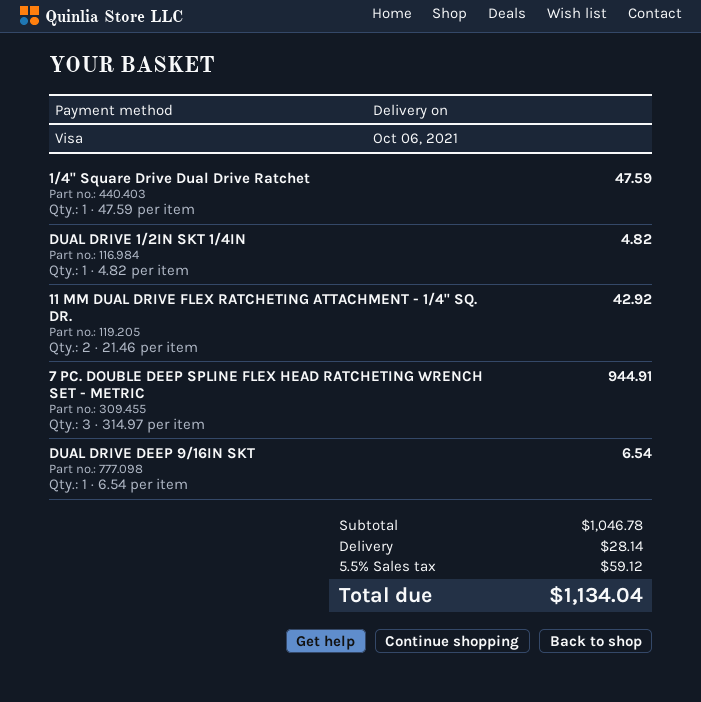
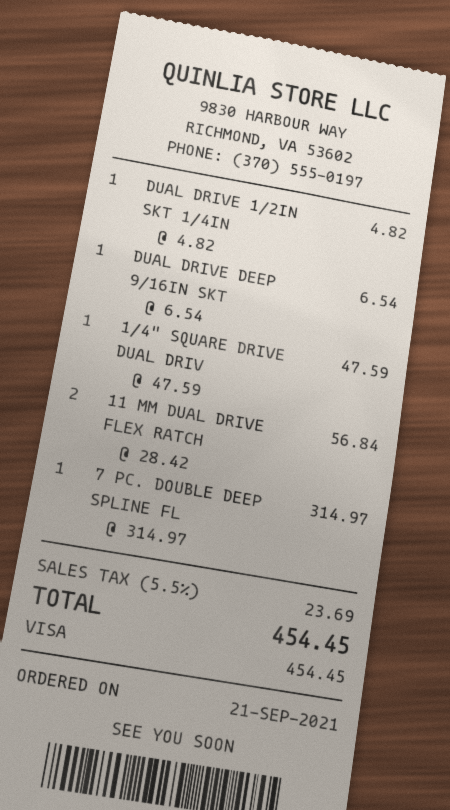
11 MM DUAL DRIVE FLEX RATCHETING ATTACHMENT - 1/4'' SQ. DR.: 2 x 21.46 = 42.92 -> 2 x 28.42 = 56.84
7 PC. DOUBLE DEEP SPLINE FLEX HEAD RATCHETING WRENCH SET - METRIC: 3 x 314.97 = 944.91 -> 1 x 314.97 = 314.97
shipping: 28.14 -> none
tax: 5.5% = 59.12 -> 5.5% = 23.69
total: 1134.04 -> 454.45

